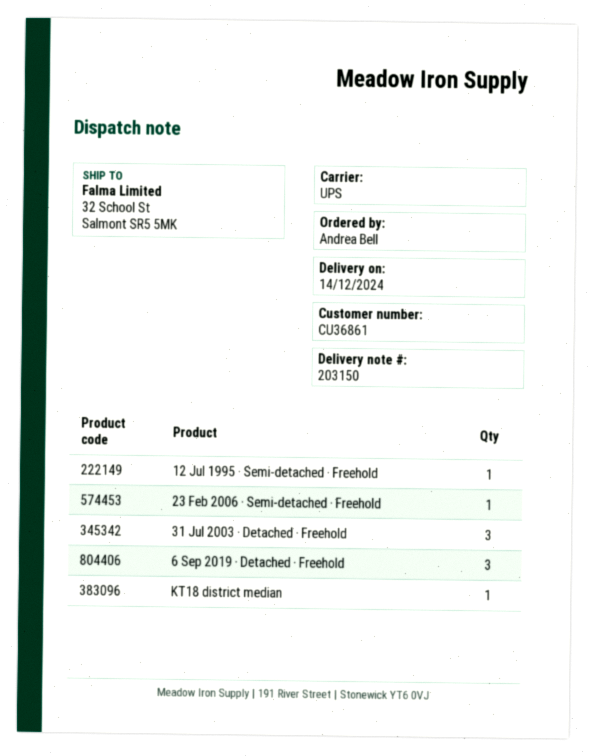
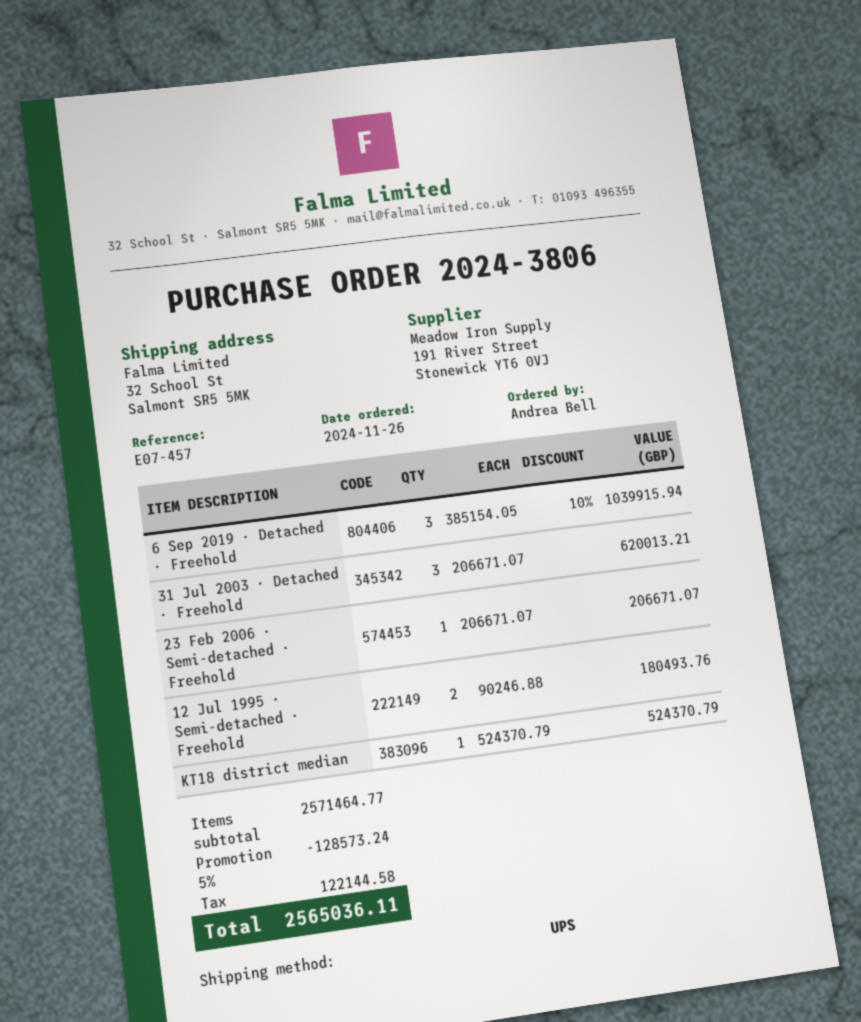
12 Jul 1995 · Semi-detached · Freehold: 1 -> 2

